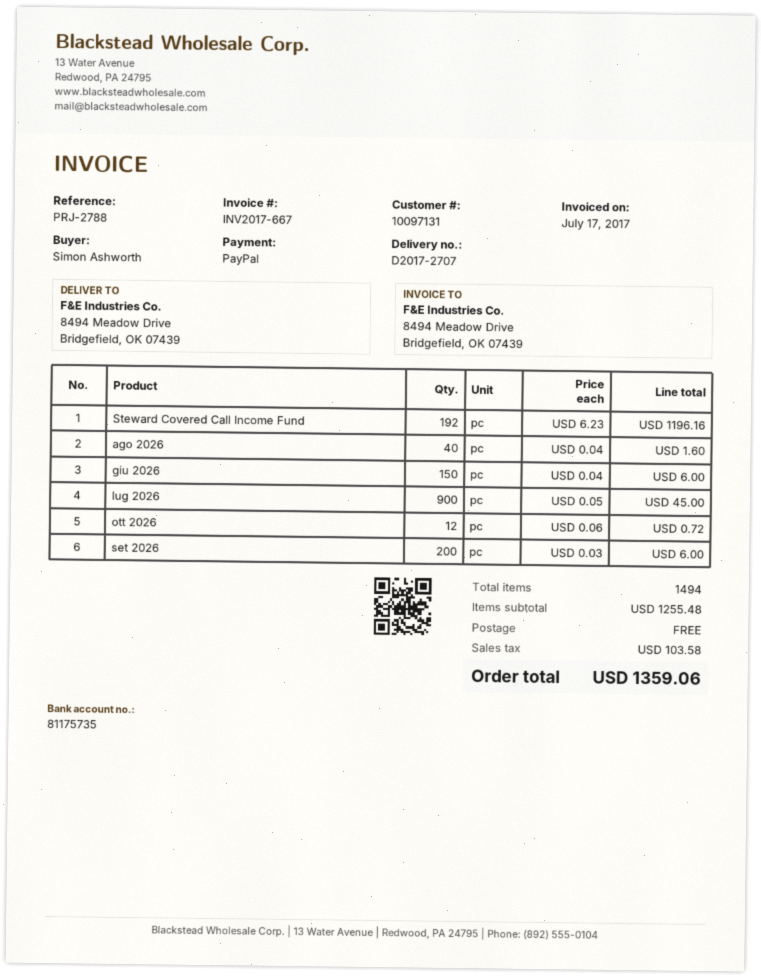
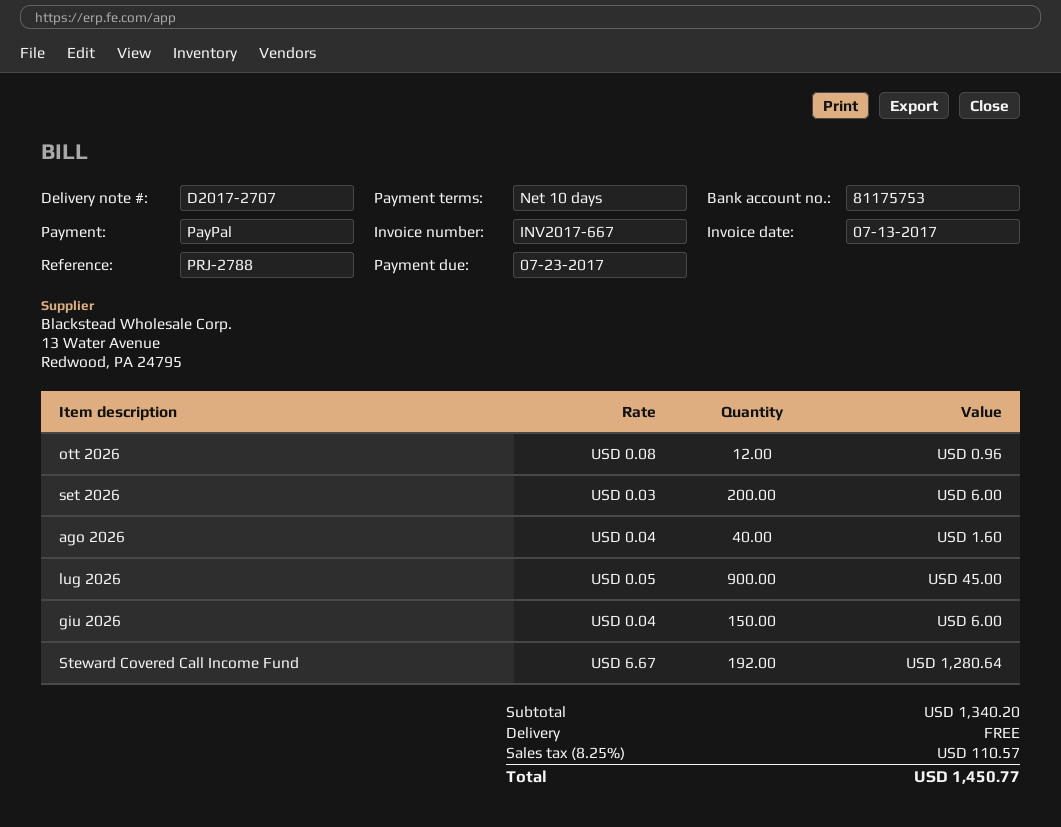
invoice date: 2017-07-17 -> 2017-07-13
bank account: 81175735 -> 81175753
Steward Covered Call Income Fund: 192 x 6.23 = 1196.16 -> 192 x 6.67 = 1280.64
ott 2026: 12 x 0.06 = 0.72 -> 12 x 0.08 = 0.96
subtotal: 1255.48 -> 1340.20
tax: 103.58 -> 110.57
total: 1359.06 -> 1450.77

